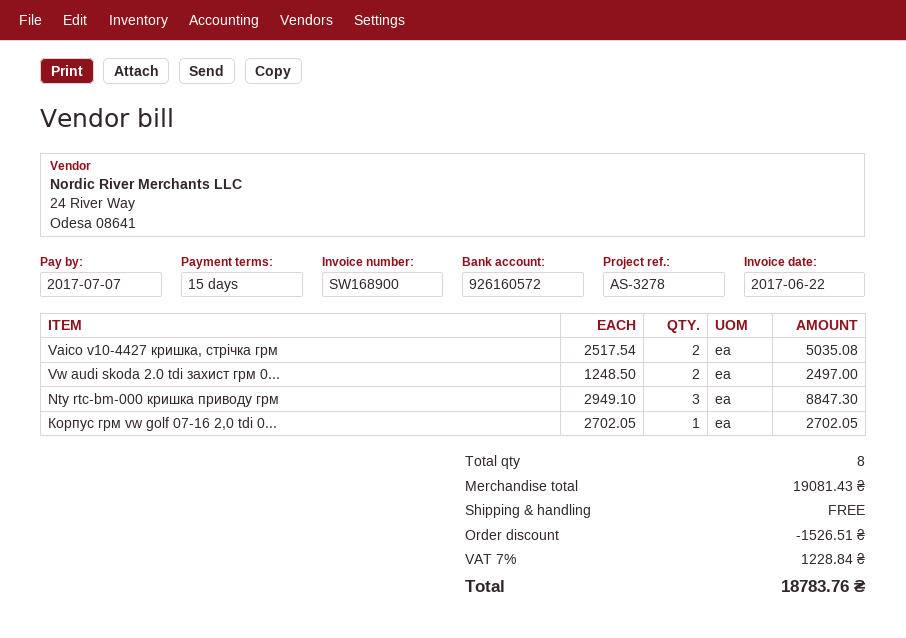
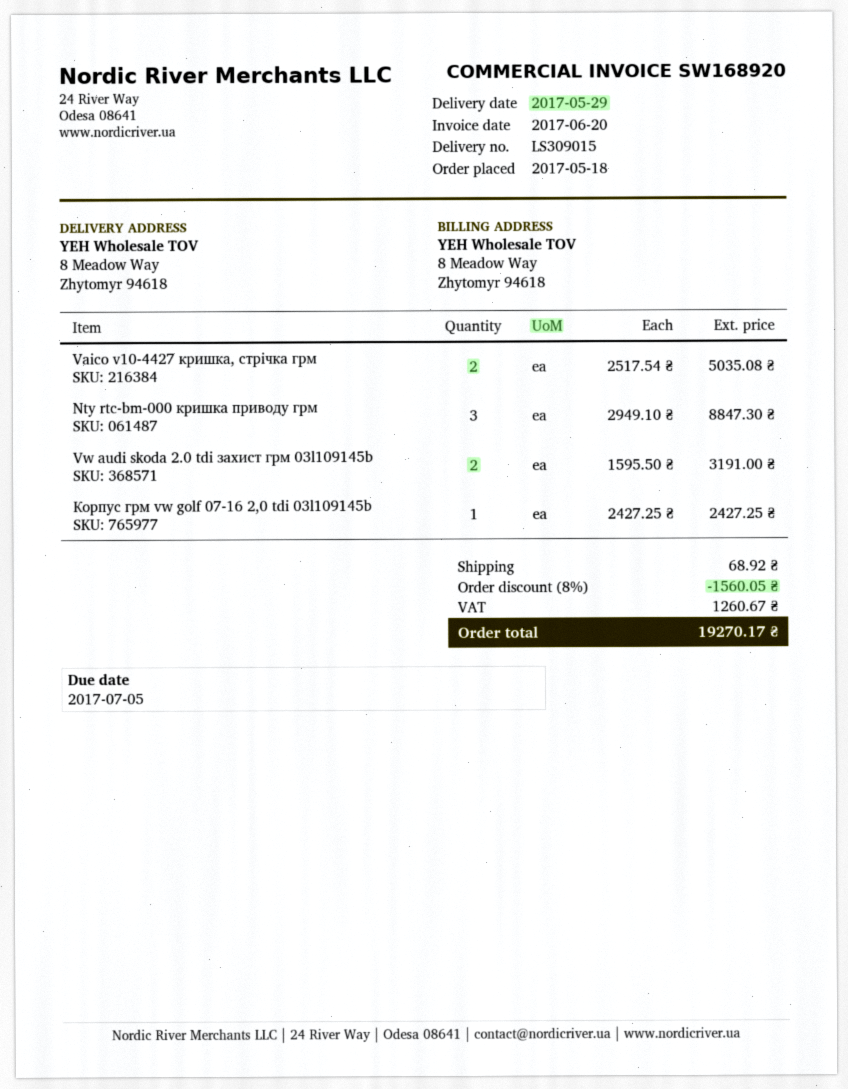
invoice number: SW168900 -> SW168920
invoice date: 2017-06-22 -> 2017-06-20
due date: 2017-07-07 -> 2017-07-05
Vw audi skoda 2.0 tdi захист грм 0...: 2 x 1248.50 = 2497.00 -> 2 x 1595.50 = 3191.00
Корпус грм vw golf 07-16 2,0 tdi 0...: 1 x 2702.05 = 2702.05 -> 1 x 2427.25 = 2427.25
discount: 1526.51 -> 1560.05
shipping: 0.00 -> 68.92
tax: 1228.84 -> 1260.67
total: 18783.76 -> 19270.17

